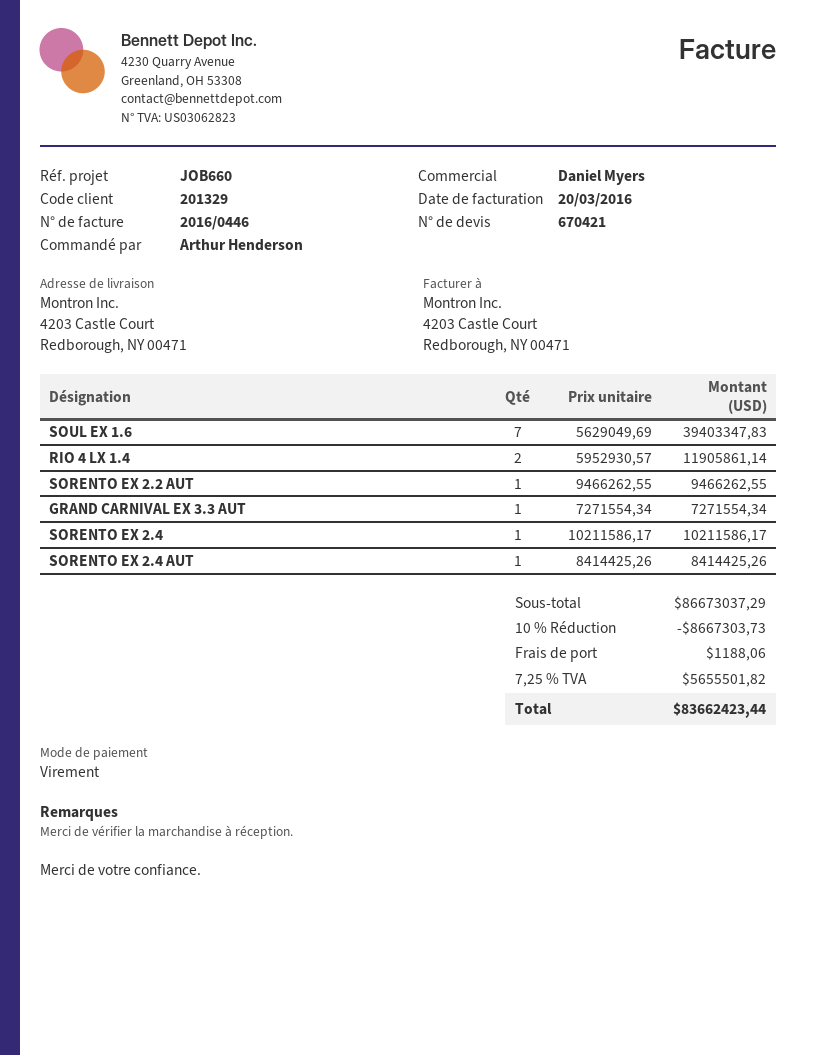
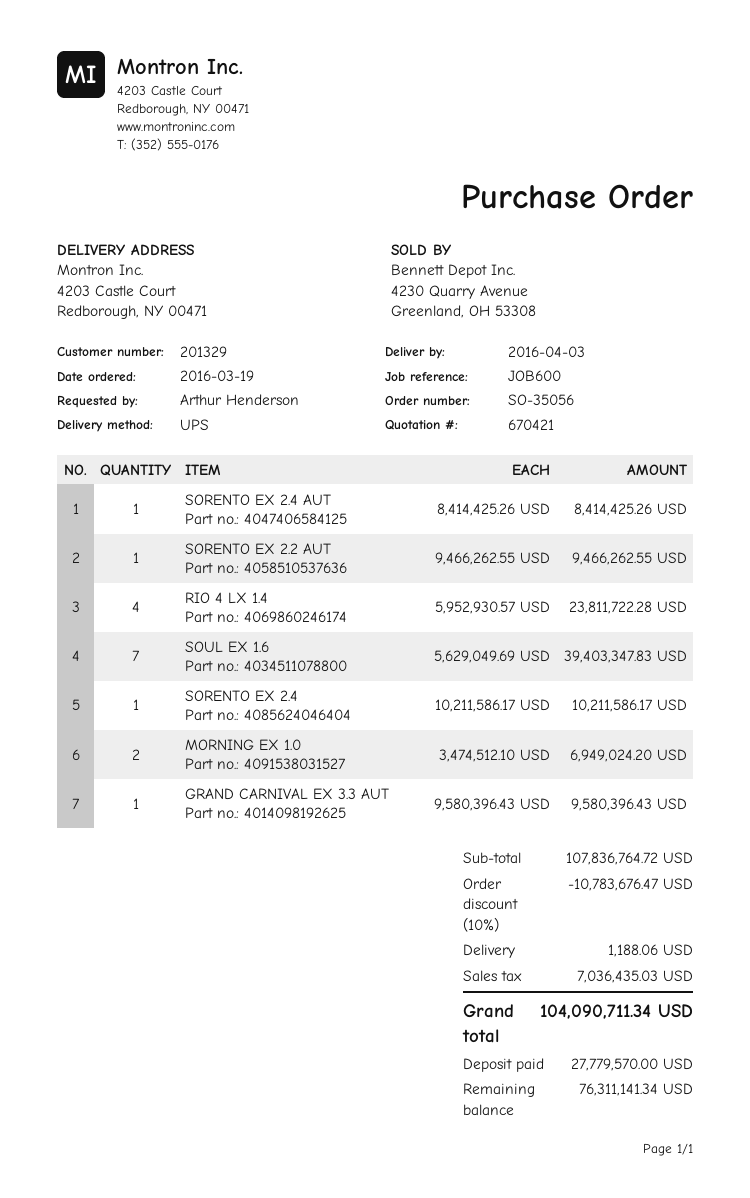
reference: JOB660 -> JOB600
RIO 4 LX 1.4: 2 x 5952930.57 = 11905861.14 -> 4 x 5952930.57 = 23811722.28
GRAND CARNIVAL EX 3.3 AUT: 1 x 7271554.34 = 7271554.34 -> 1 x 9580396.43 = 9580396.43
MORNING EX 1.0: none -> 2 x 3474512.10 = 6949024.20
subtotal: 86673037.29 -> 107836764.72
discount: 10% = 8667303.73 -> 10% = 10783676.47
tax: 5655501.82 -> 7036435.03
total: 83662423.44 -> 104090711.34

